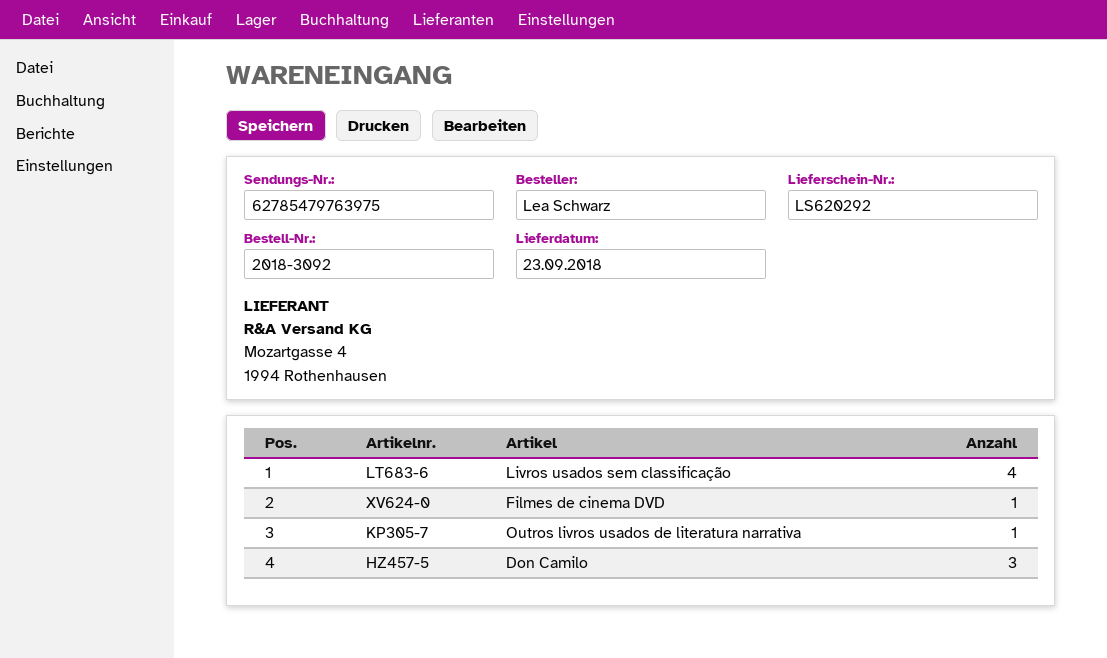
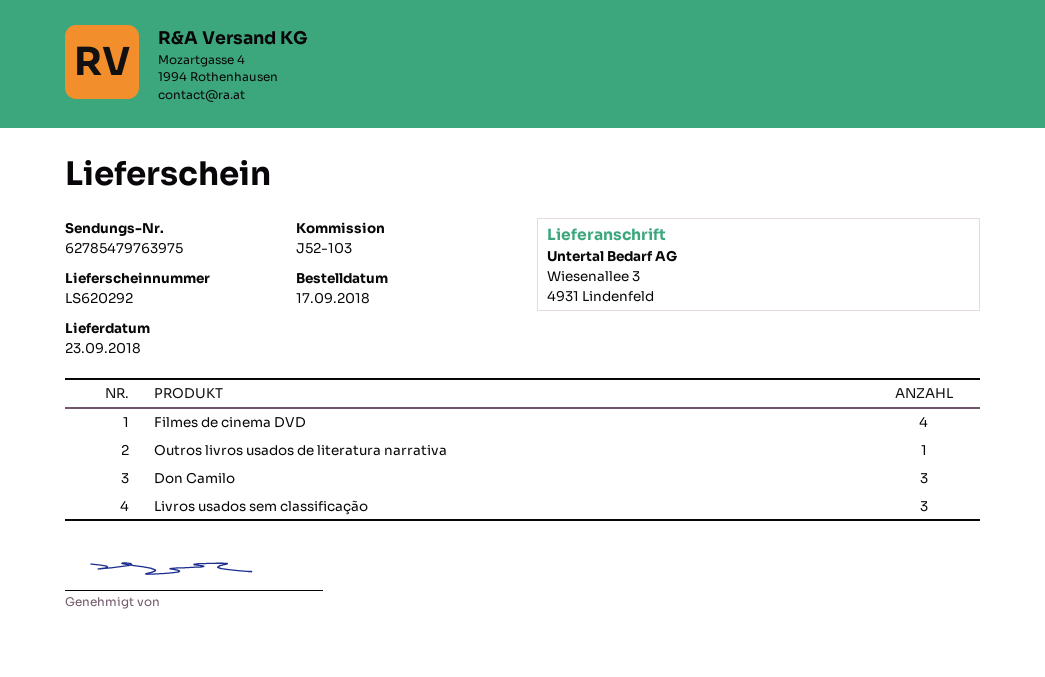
Livros usados sem classificação: 4 -> 3
Filmes de cinema DVD: 1 -> 4

